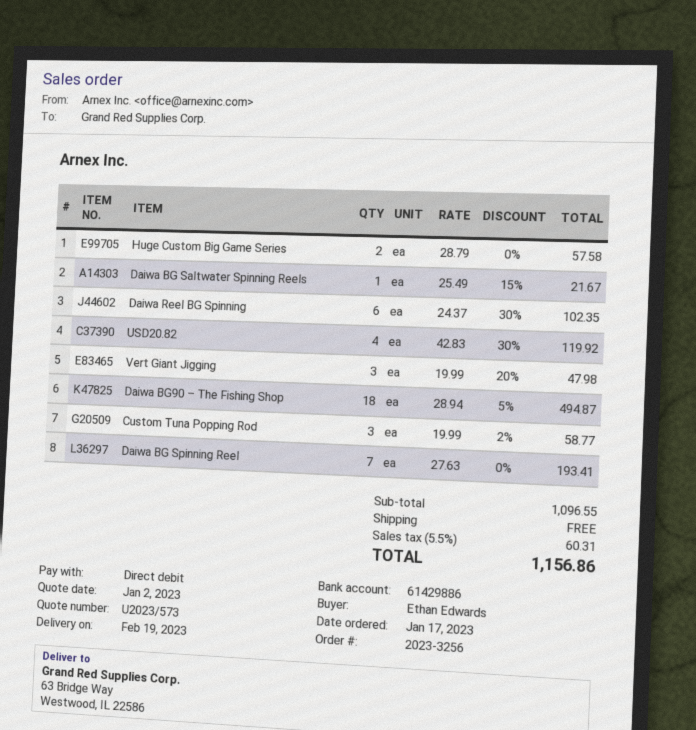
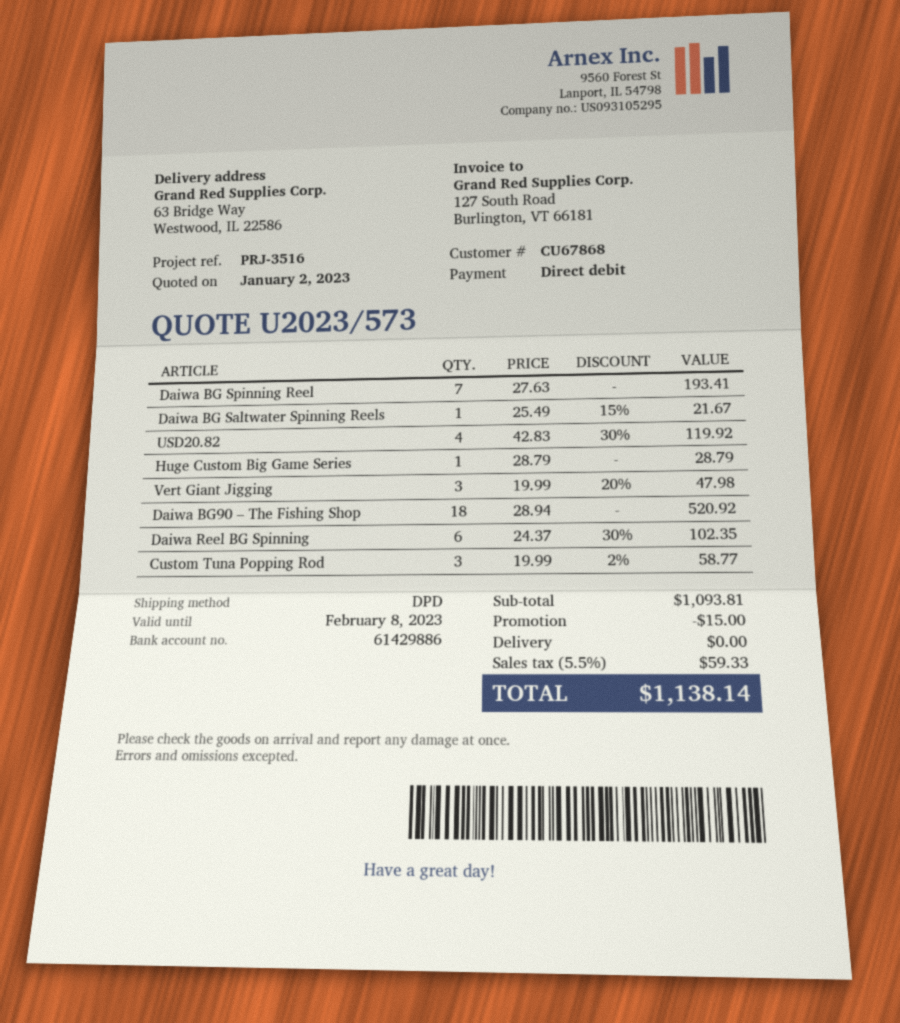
Huge Custom Big Game Series: 2 x 28.79 = 57.58 -> 1 x 28.79 = 28.79
Daiwa BG90 – The Fishing Shop: 18 x 28.94 - 5% = 494.87 -> 18 x 28.94 = 520.92
subtotal: 1096.55 -> 1093.81
discount: none -> 15.00
tax: 5.5% = 60.31 -> 5.5% = 59.33
total: 1156.86 -> 1138.14

